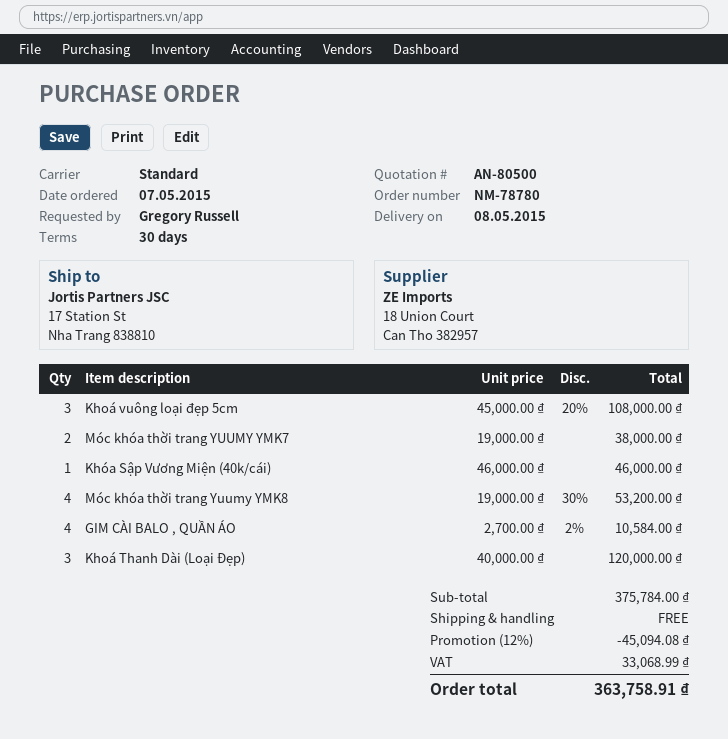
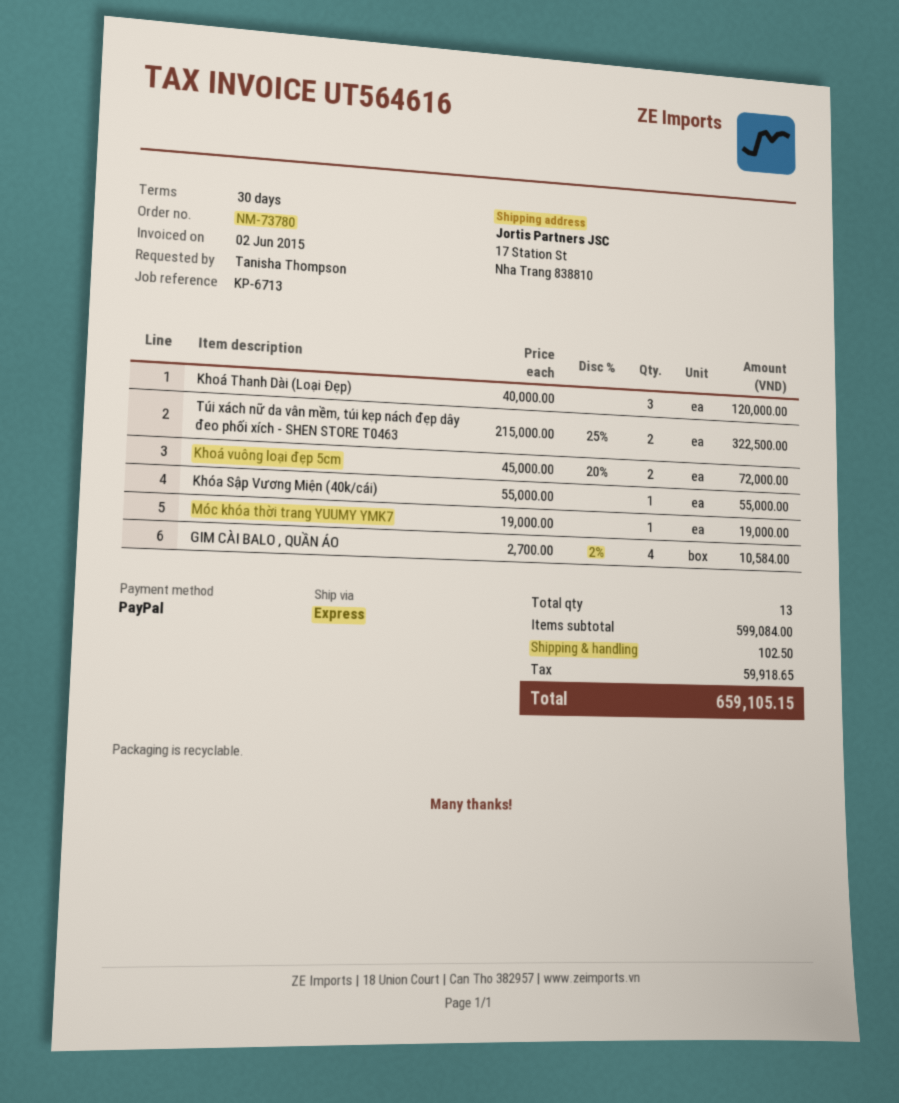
order number: NM-78780 -> NM-73780
ordered by: Gregory Russell -> Tanisha Thompson
shipping method: standard -> express
Khoá vuông loại đẹp 5cm: 3 x 45000.00 - 20% = 108000.00 -> 2 x 45000.00 - 20% = 72000.00
Móc khóa thời trang YUUMY YMK7: 2 x 19000.00 = 38000.00 -> 1 x 19000.00 = 19000.00
Khóa Sập Vương Miện (40k/cái): 1 x 46000.00 = 46000.00 -> 1 x 55000.00 = 55000.00
Móc khóa thời trang Yuumy YMK8: 4 x 19000.00 - 30% = 53200.00 -> none
Túi xách nữ da vân mềm, túi kẹp nách đẹp dây đeo phối xích - SHEN STORE T0463: none -> 2 x 215000.00 - 25% = 322500.00
subtotal: 375784.00 -> 599084.00
discount: 12% = 45094.08 -> none
shipping: 0.00 -> 102.50
tax: 33068.99 -> 59918.65
total: 363758.91 -> 659105.15

